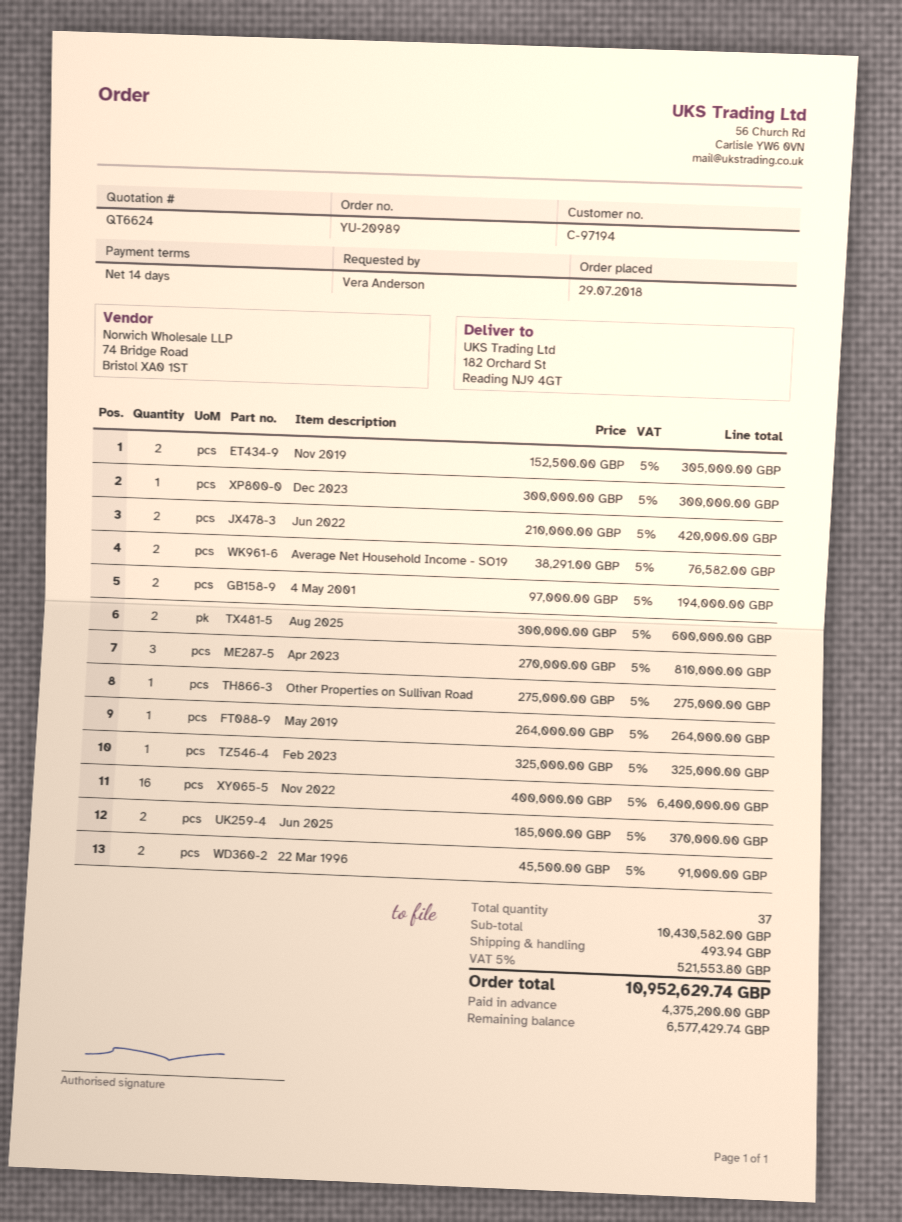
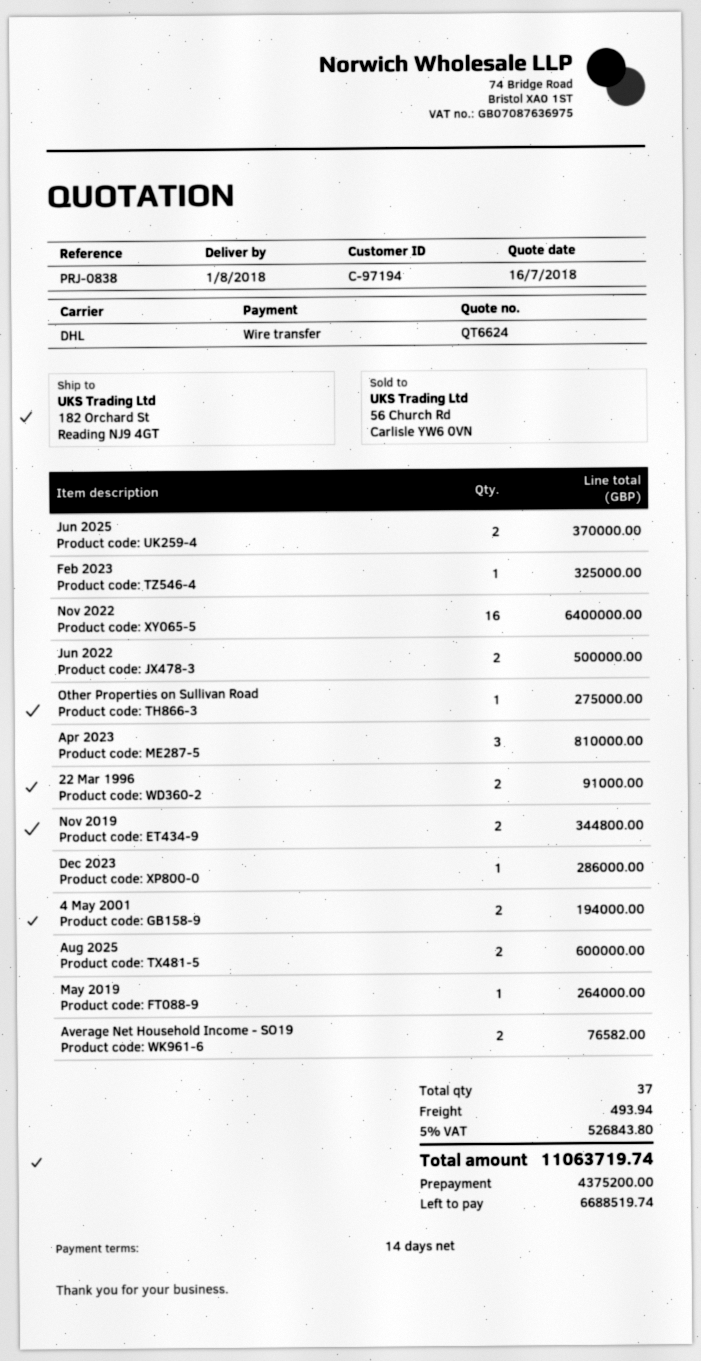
Nov 2019: 2 for 305000.00 -> 2 for 344800.00
Dec 2023: 1 for 300000.00 -> 1 for 286000.00
Jun 2022: 2 for 420000.00 -> 2 for 500000.00
tax: 5% = 521553.80 -> 5% = 526843.80
total: 10952629.74 -> 11063719.74
balance: 6577429.74 -> 6688519.74

